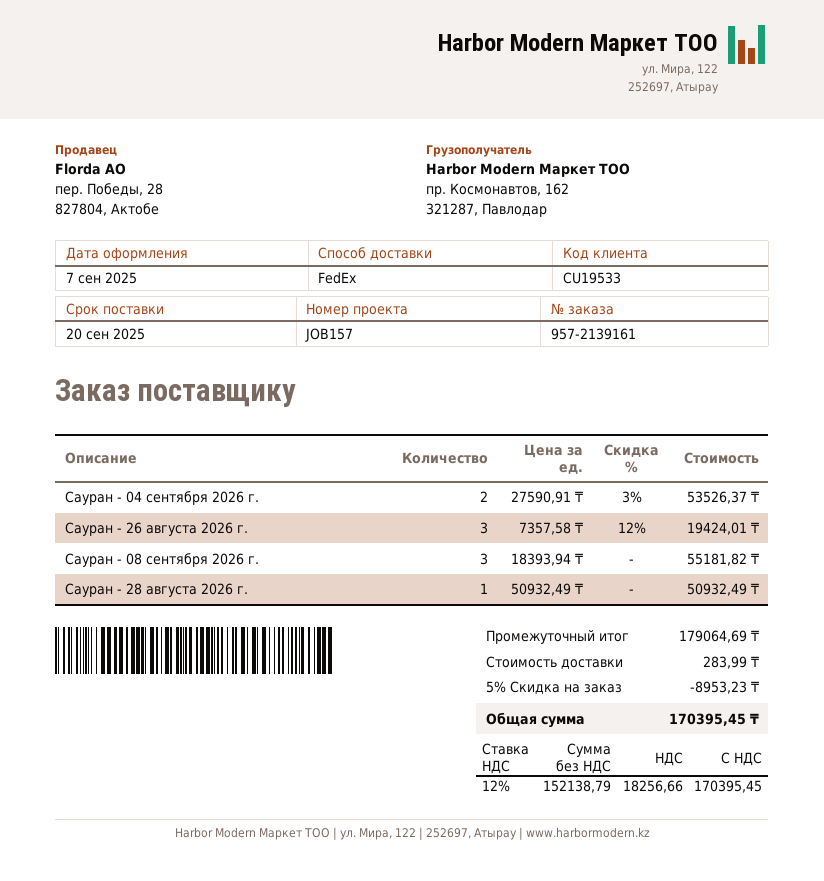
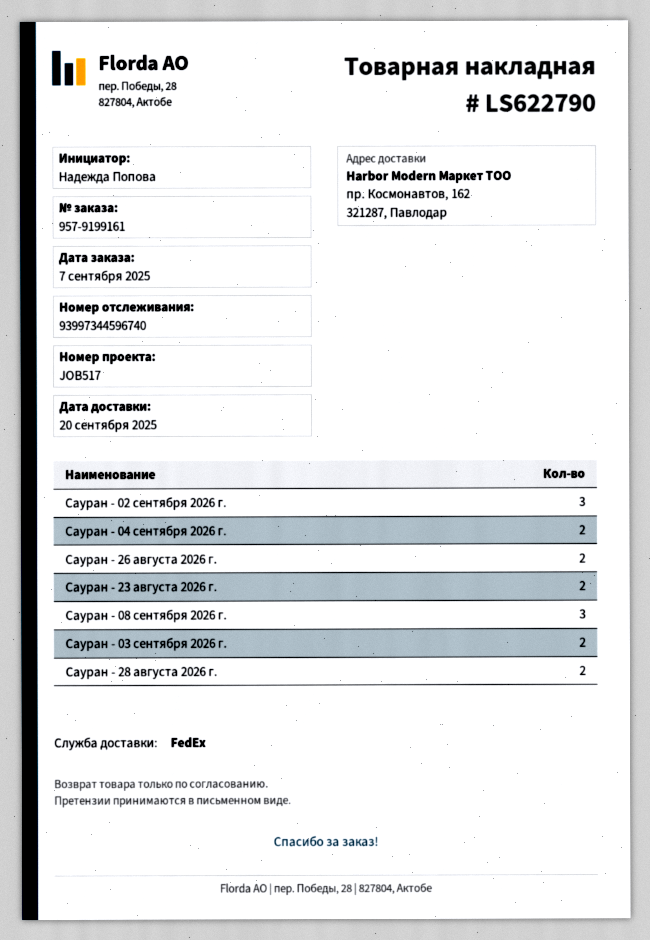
order number: 957-2139161 -> 957-9199161
reference: JOB157 -> JOB517
Сауран - 26 августа 2026 г.: 3 -> 2
Сауран - 28 августа 2026 г.: 1 -> 2
Сауран - 02 сентября 2026 г.: none -> 3
Сауран - 23 августа 2026 г.: none -> 2
Сауран - 03 сентября 2026 г.: none -> 2

